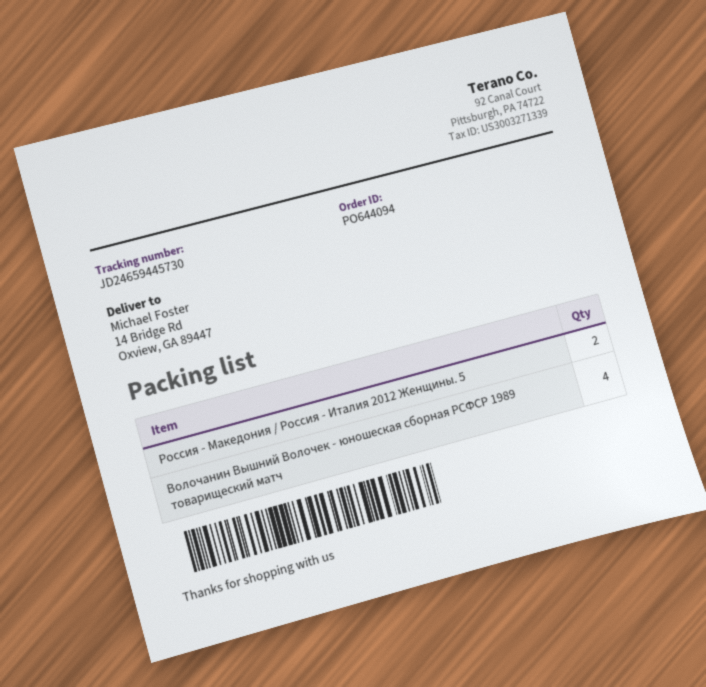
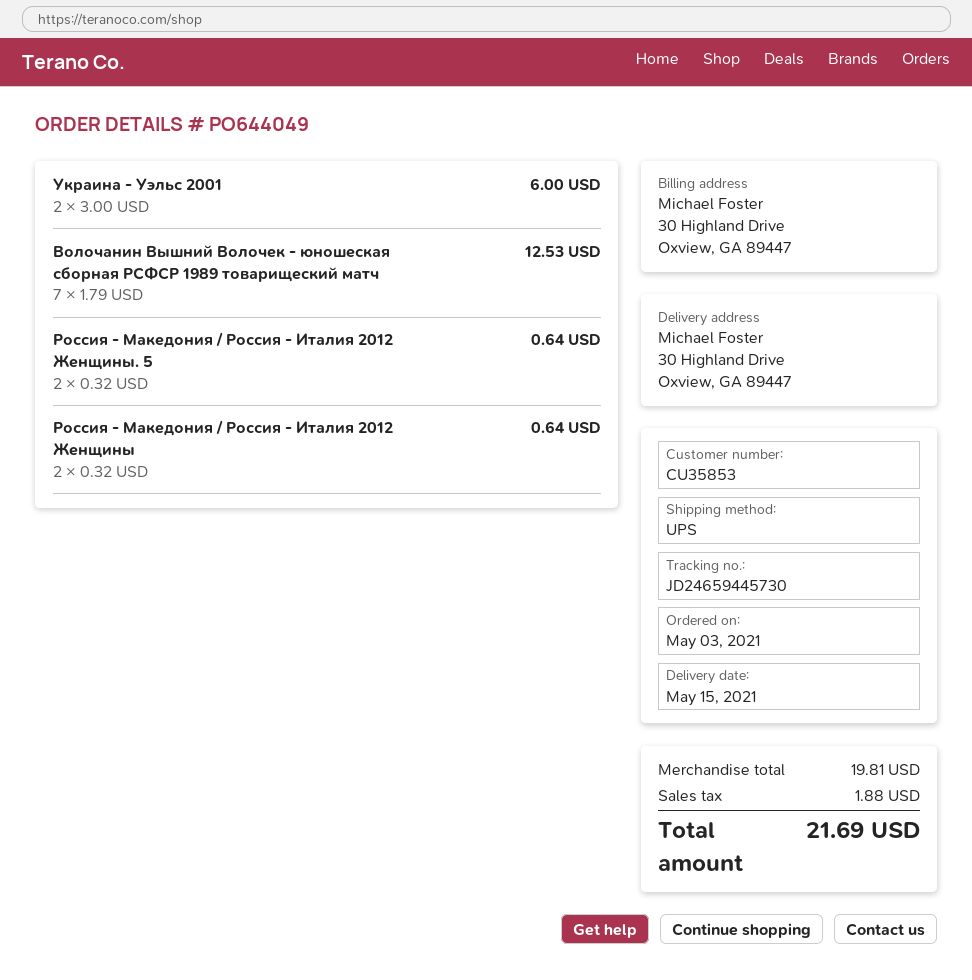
order number: PO644094 -> PO644049
ship to: 14 Bridge Rd, Oxview, GA 89447 -> 30 Highland Drive, Oxview, GA 89447
Волочанин Вышний Волочек - юношеская сборная РСФСР 1989 товарищеский матч: 4 -> 7
Украина - Уэльс 2001: none -> 2
Россия - Македония / Россия - Италия 2012 Женщины: none -> 2

